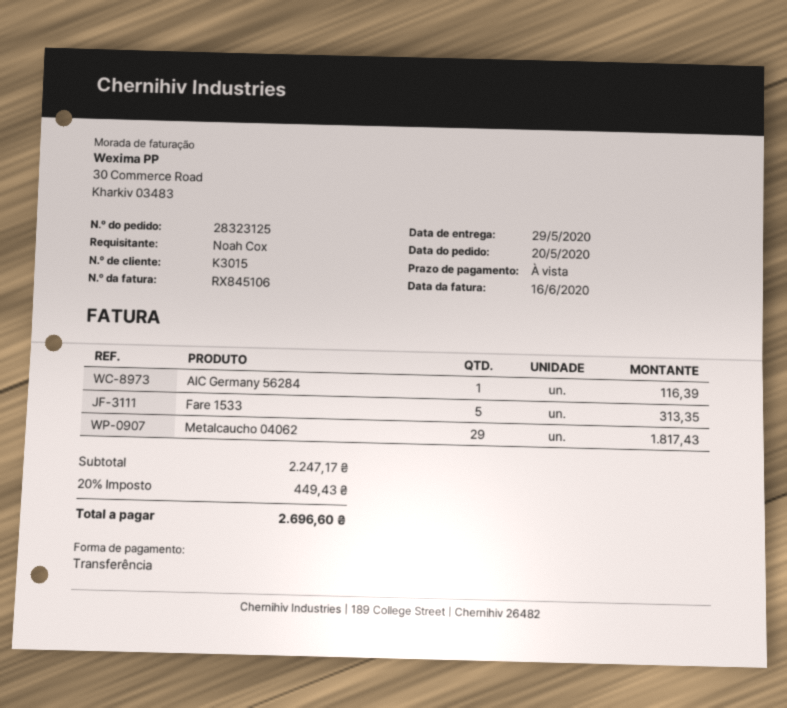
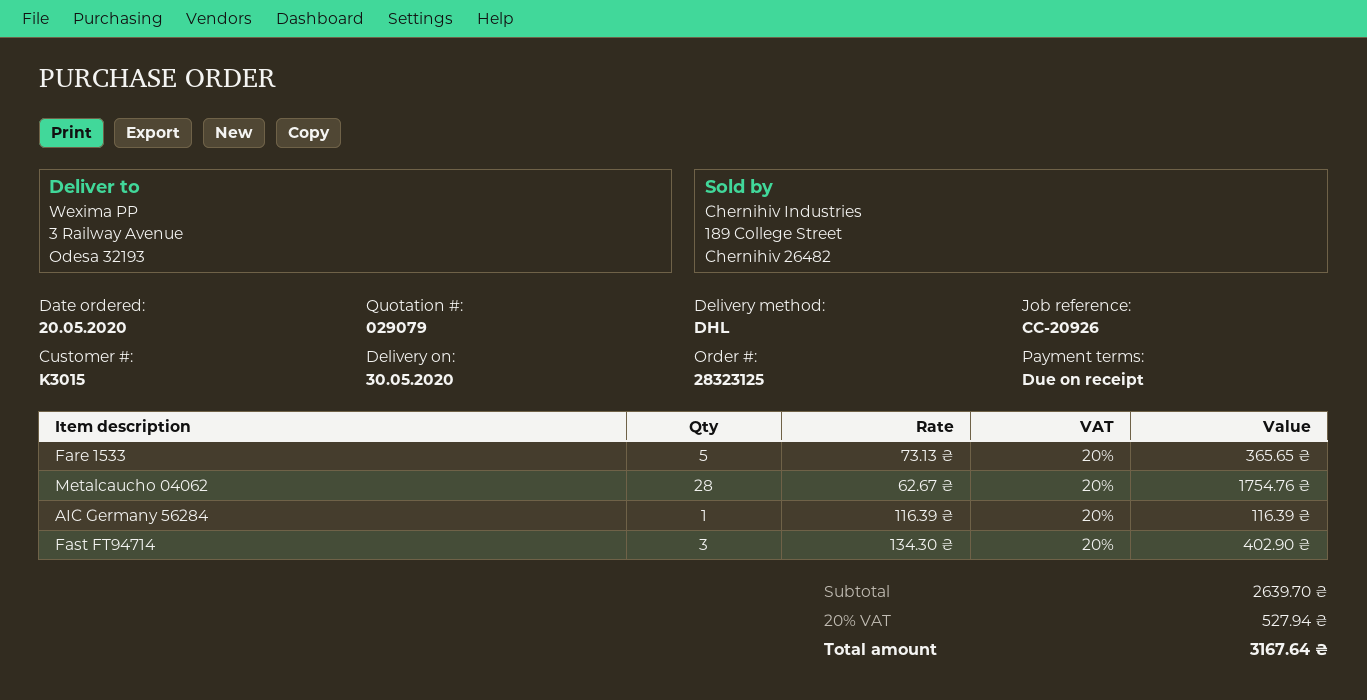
delivery date: 2020-05-29 -> 2020-05-30
Fare 1533: 5 for 313.35 -> 5 for 365.65
Metalcaucho 04062: 29 for 1817.43 -> 28 for 1754.76
Fast FT94714: none -> 3 for 402.90
subtotal: 2247.17 -> 2639.70
tax: 20% = 449.43 -> 20% = 527.94
total: 2696.60 -> 3167.64

